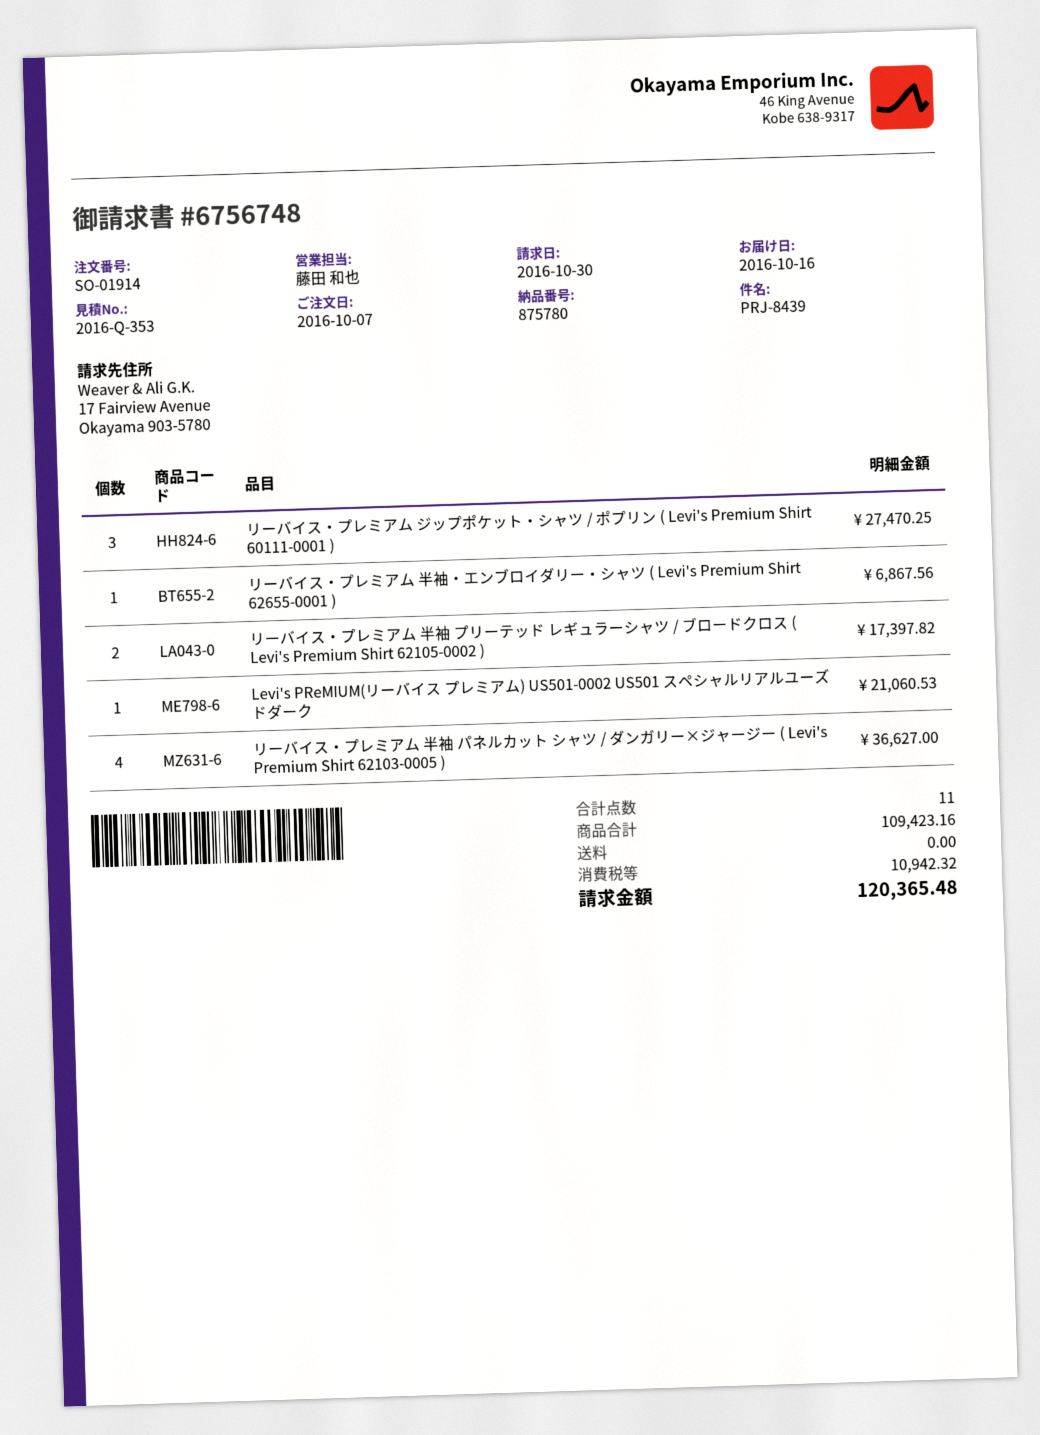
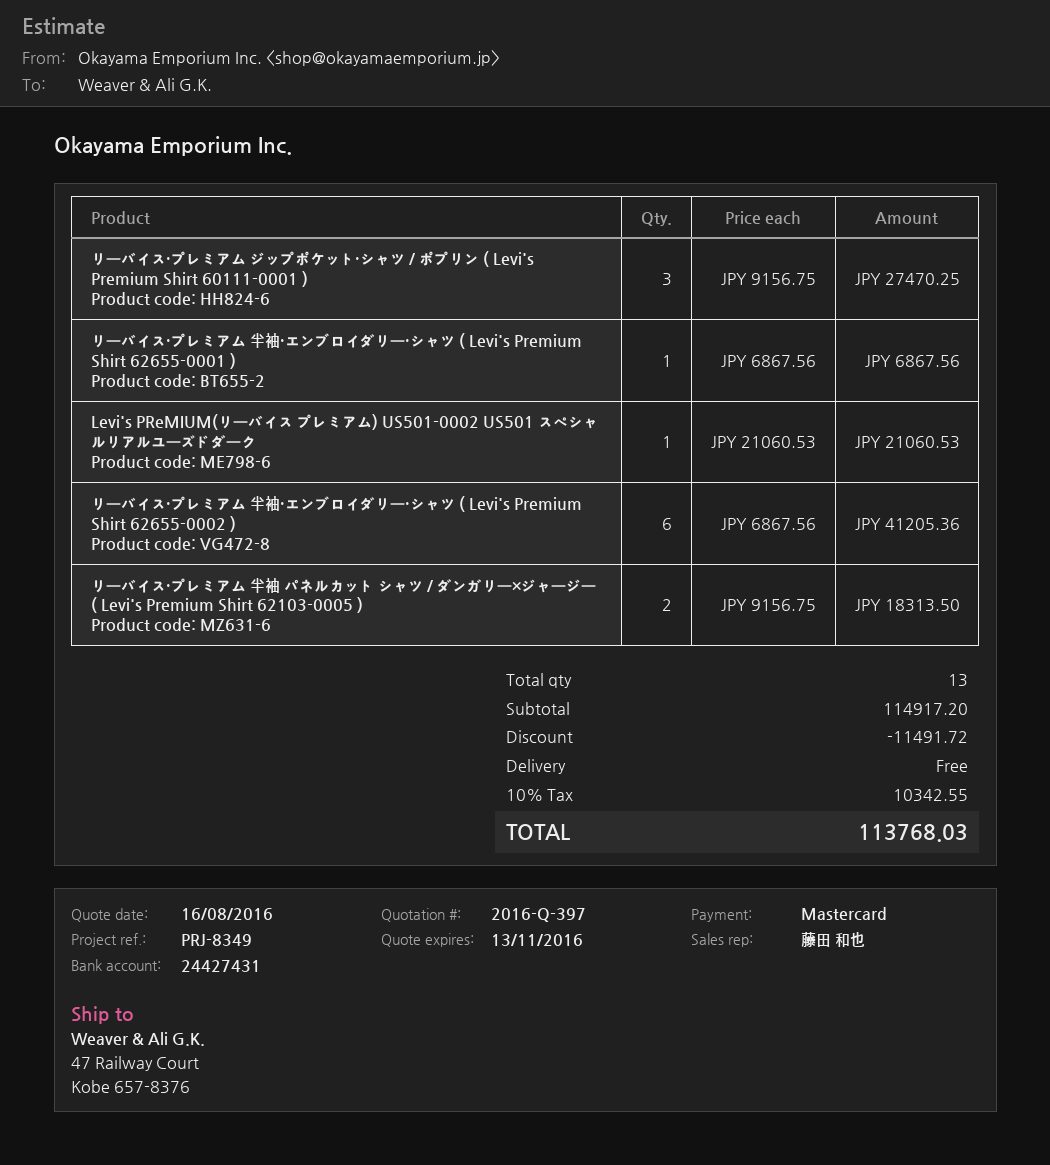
quote number: 2016-Q-353 -> 2016-Q-397
reference: PRJ-8439 -> PRJ-8349
リーバイス・プレミアム 半袖 プリーテッド レギュラーシャツ / ブロードクロス ( Levi's Premium Shirt 62105-0002 ): 2 for 17397.82 -> none
リーバイス・プレミアム 半袖 パネルカット シャツ / ダンガリー×ジャージー ( Levi's Premium Shirt 62103-0005 ): 4 for 36627.00 -> 2 for 18313.50
リーバイス・プレミアム 半袖・エンブロイダリー・シャツ ( Levi's Premium Shirt 62655-0002 ): none -> 6 for 41205.36
total quantity: 11 -> 13
subtotal: 109423.16 -> 114917.20
discount: none -> 11491.72
tax: 10942.32 -> 10342.55
total: 120365.48 -> 113768.03

